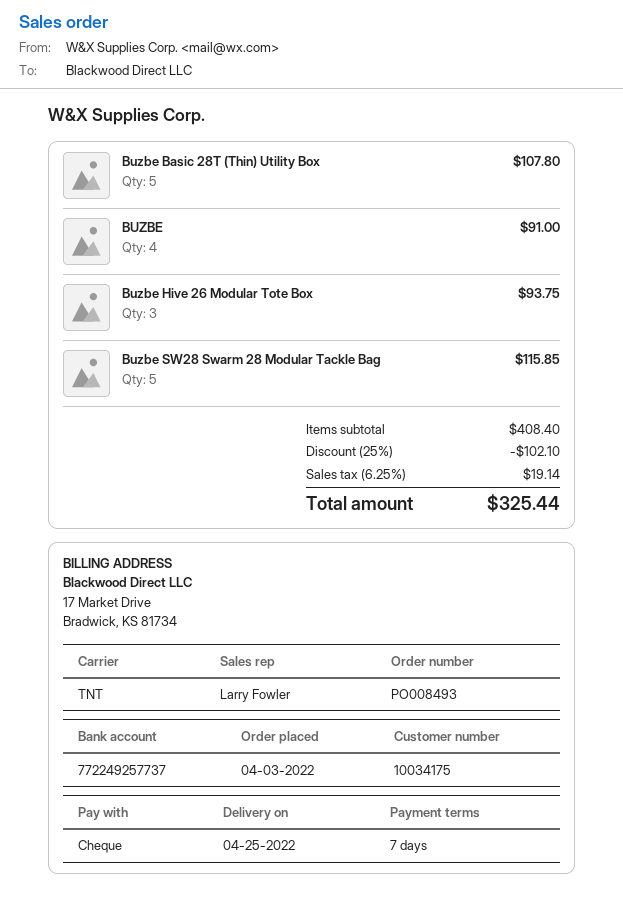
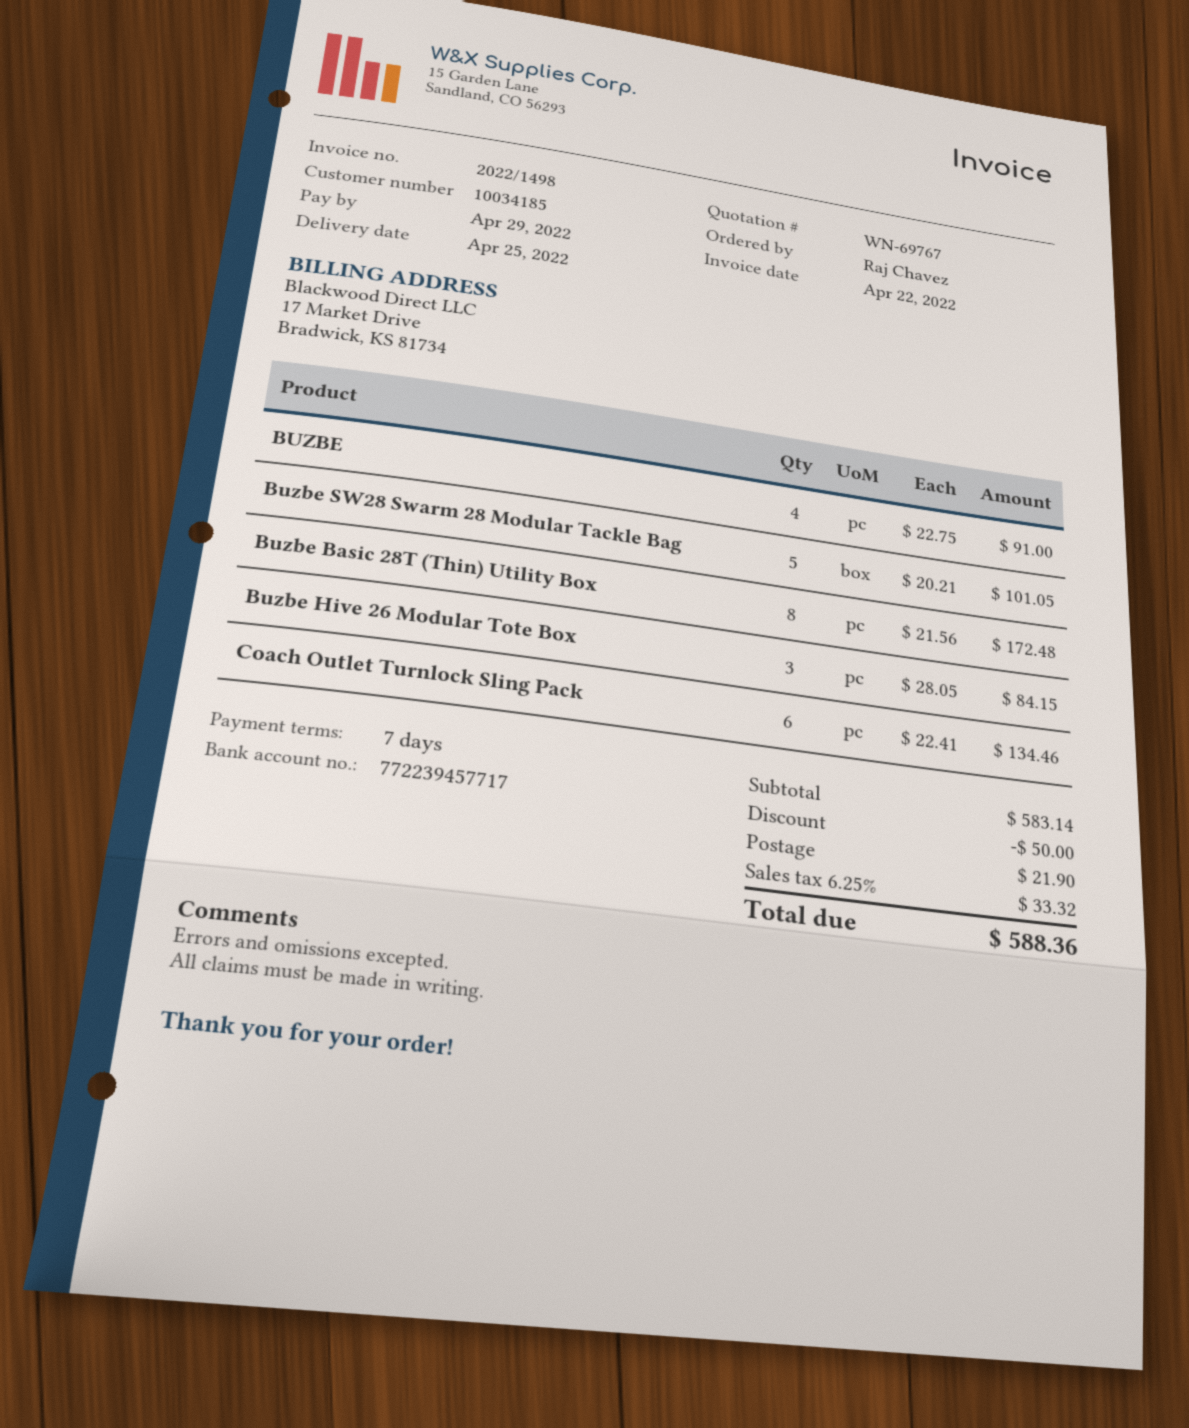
customer number: 10034175 -> 10034185
bank account: 772249257737 -> 772239457717
Buzbe Basic 28T (Thin) Utility Box: 5 for 107.80 -> 8 for 172.48
Buzbe Hive 26 Modular Tote Box: 3 for 93.75 -> 3 for 84.15
Buzbe SW28 Swarm 28 Modular Tackle Bag: 5 for 115.85 -> 5 for 101.05
Coach Outlet Turnlock Sling Pack: none -> 6 for 134.46
subtotal: 408.40 -> 583.14
discount: 102.10 -> 50.00
shipping: none -> 21.90
tax: 6.25% = 19.14 -> 6.25% = 33.32
total: 325.44 -> 588.36

